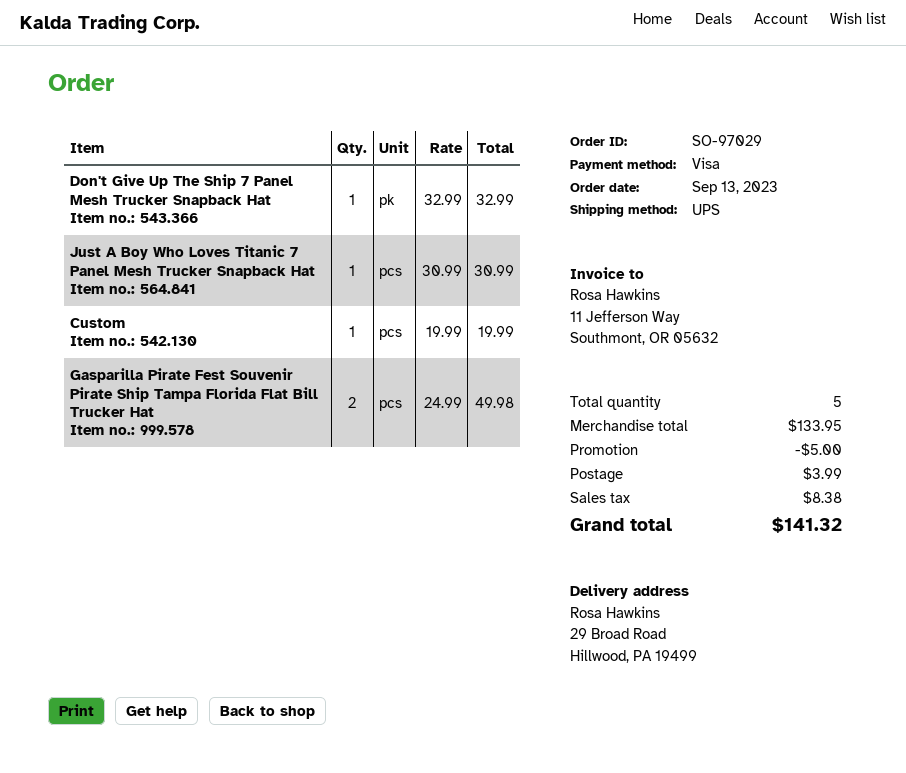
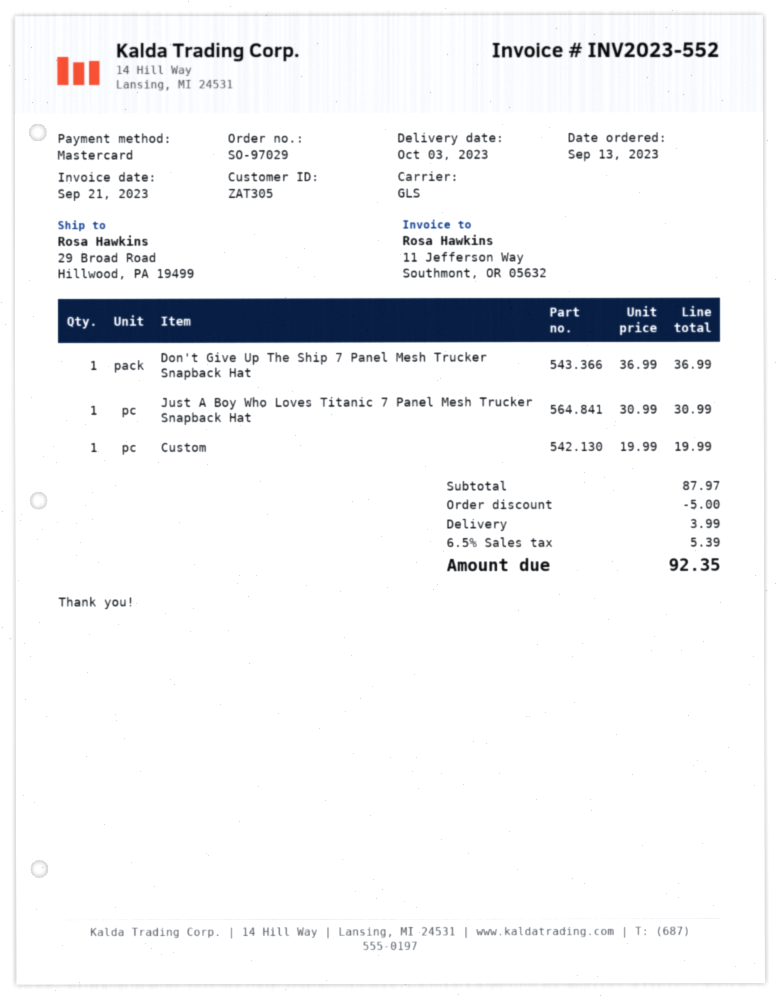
payment method: Visa -> Mastercard
shipping method: UPS -> GLS
Don't Give Up The Ship 7 Panel Mesh Trucker Snapback Hat: 1 x 32.99 = 32.99 -> 1 x 36.99 = 36.99
Gasparilla Pirate Fest Souvenir Pirate Ship Tampa Florida Flat Bill Trucker Hat: 2 x 24.99 = 49.98 -> none
subtotal: 133.95 -> 87.97
tax: 8.38 -> 5.39
total: 141.32 -> 92.35

